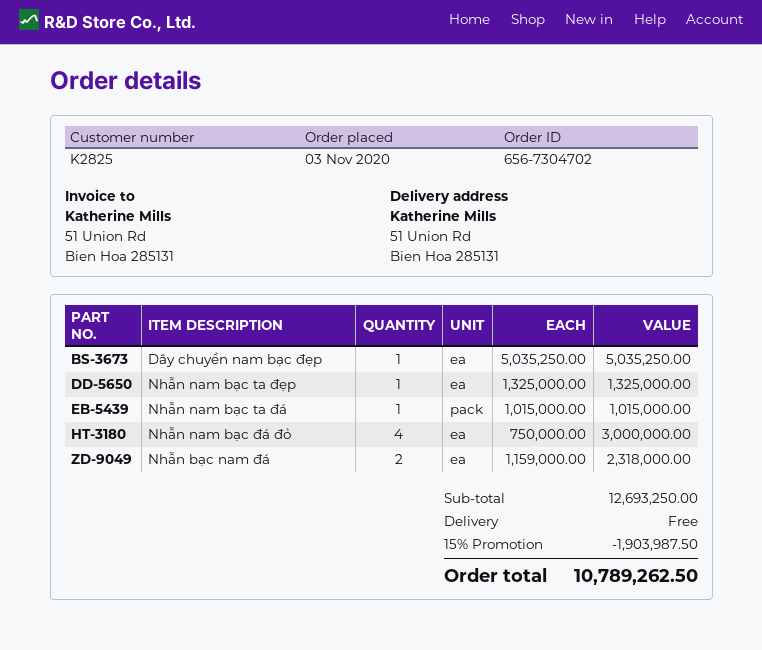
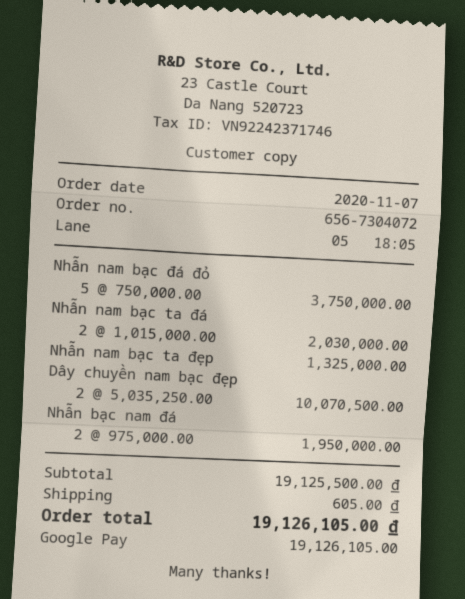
order number: 656-7304702 -> 656-7304072
order date: 2020-11-03 -> 2020-11-07
Dây chuyền nam bạc đẹp: 1 x 5035250.00 = 5035250.00 -> 2 x 5035250.00 = 10070500.00
Nhẫn nam bạc ta đá: 1 x 1015000.00 = 1015000.00 -> 2 x 1015000.00 = 2030000.00
Nhẫn nam bạc đá đỏ: 4 x 750000.00 = 3000000.00 -> 5 x 750000.00 = 3750000.00
Nhẫn bạc nam đá: 2 x 1159000.00 = 2318000.00 -> 2 x 975000.00 = 1950000.00
subtotal: 12693250.00 -> 19125500.00
discount: 15% = 1903987.50 -> none
shipping: 0.00 -> 605.00
total: 10789262.50 -> 19126105.00

